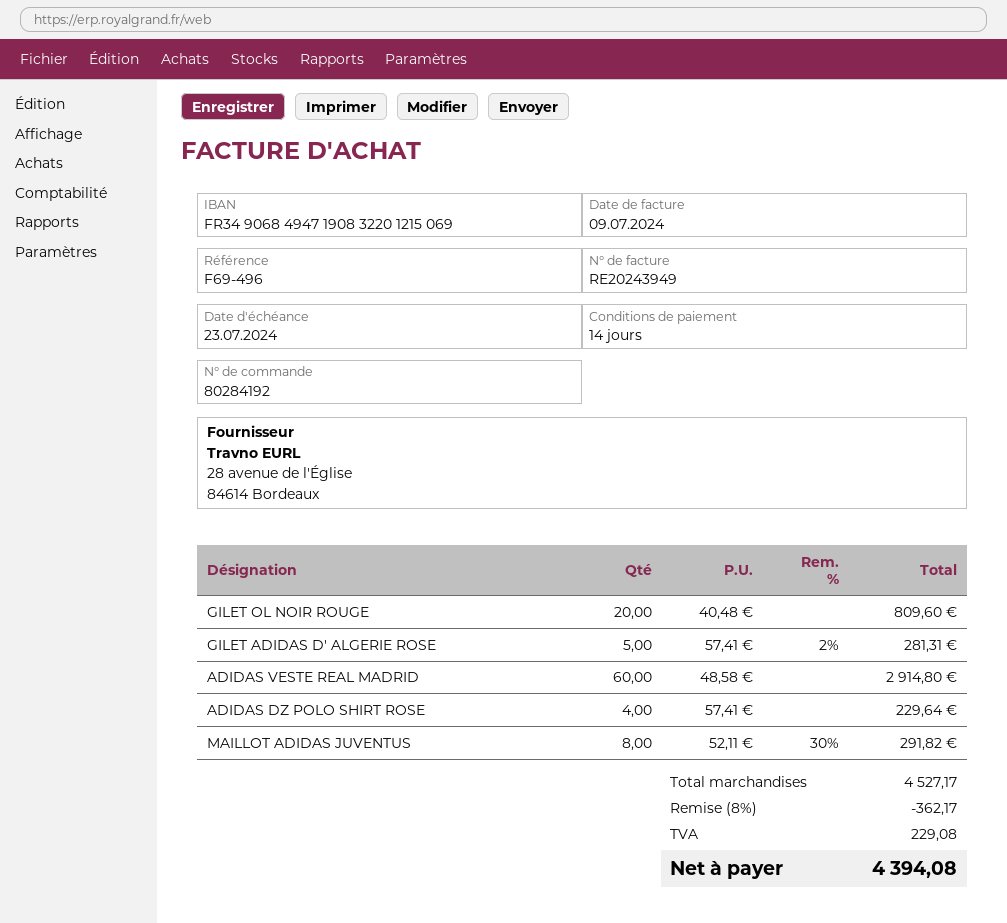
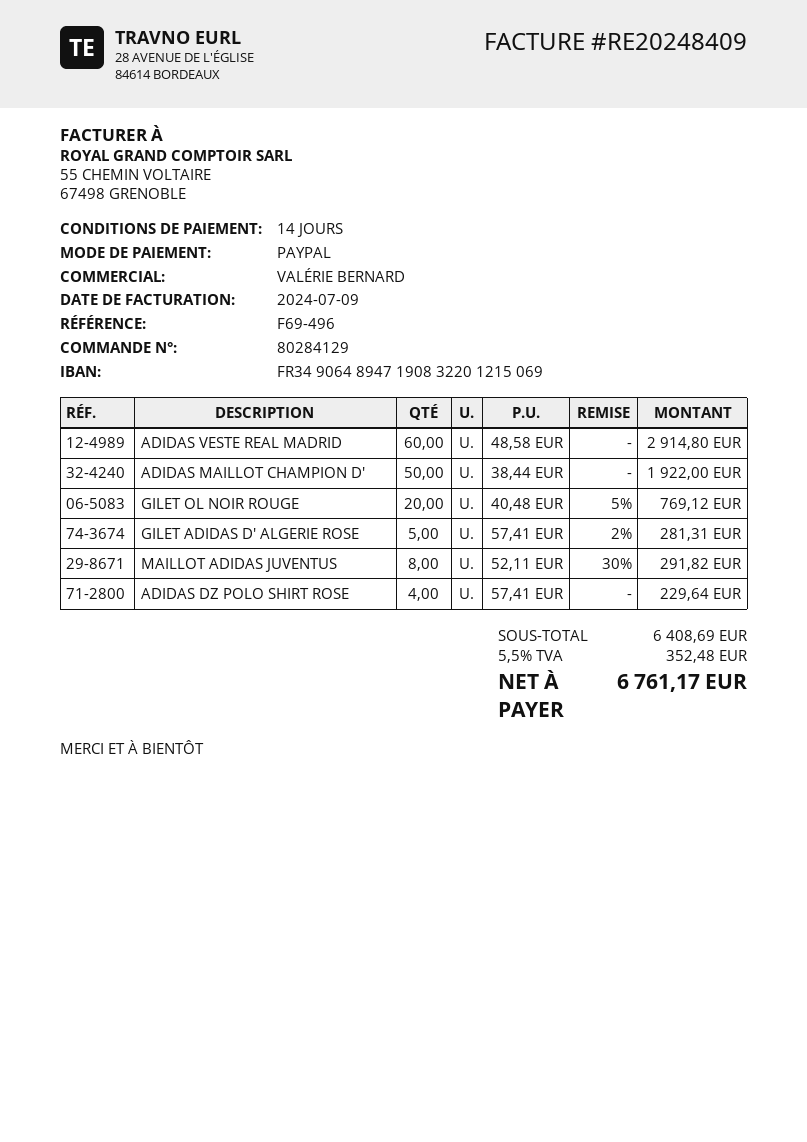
order number: 80284192 -> 80284129
invoice number: RE20243949 -> RE20248409
bank account: FR3490684947190832201215069 -> FR3490648947190832201215069
GILET OL NOIR ROUGE: 20 x 40.48 = 809.60 -> 20 x 40.48 - 5% = 769.12
ADIDAS MAILLOT CHAMPION D': none -> 50 x 38.44 = 1922.00
subtotal: 4527.17 -> 6408.69
discount: 8% = 362.17 -> none
tax: 229.08 -> 352.48
total: 4394.08 -> 6761.17

